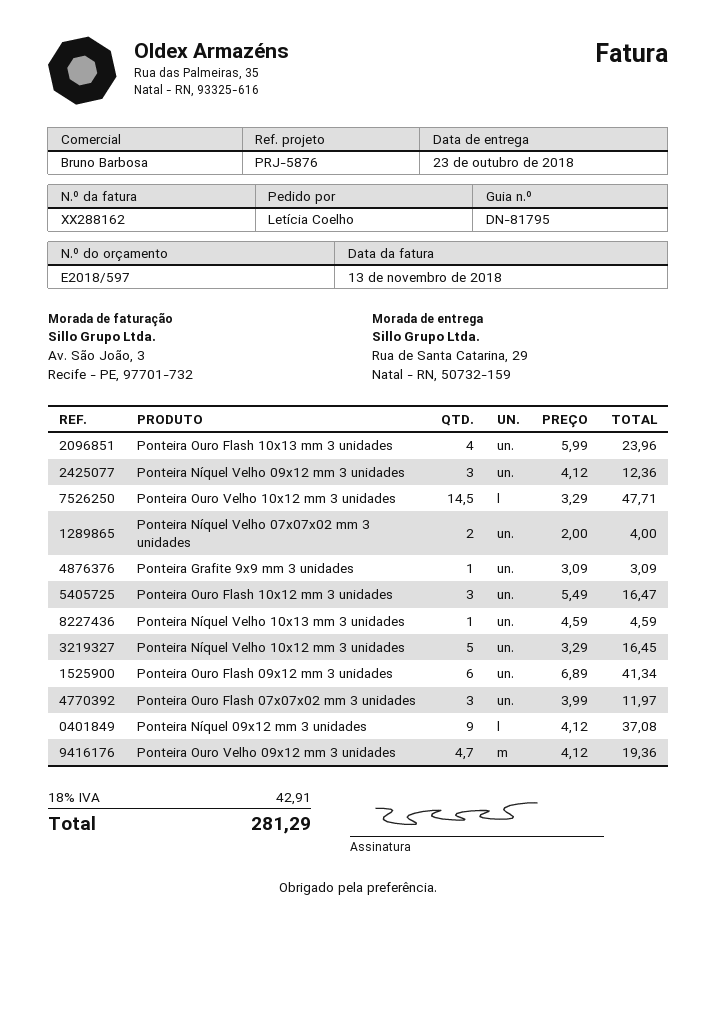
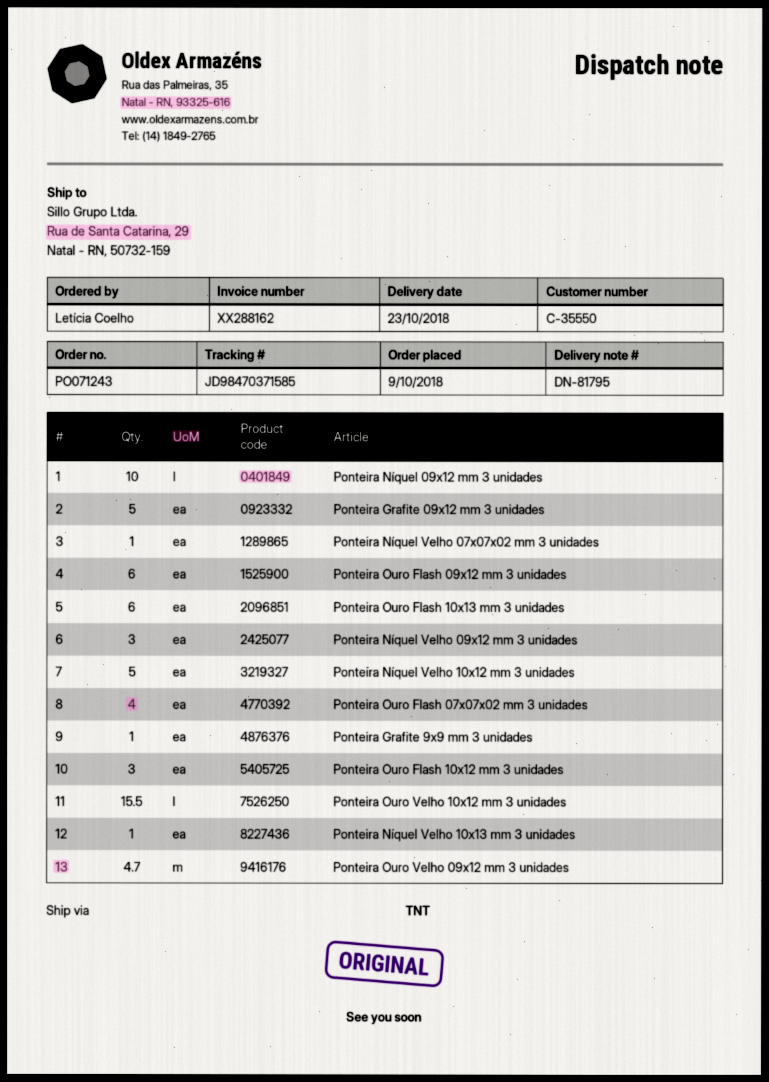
Ponteira Ouro Flash 10x13 mm 3 unidades: 4 -> 6
Ponteira Ouro Velho 10x12 mm 3 unidades: 14.5 -> 15.5
Ponteira Níquel Velho 07x07x02 mm 3 unidades: 2 -> 1
Ponteira Ouro Flash 07x07x02 mm 3 unidades: 3 -> 4
Ponteira Níquel 09x12 mm 3 unidades: 9 -> 10
Ponteira Grafite 09x12 mm 3 unidades: none -> 5

